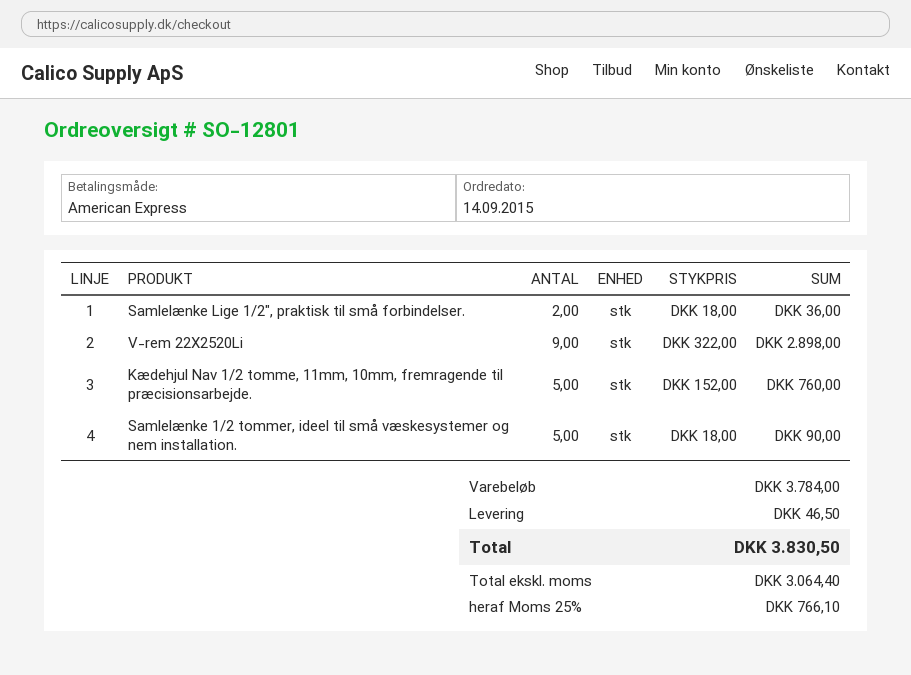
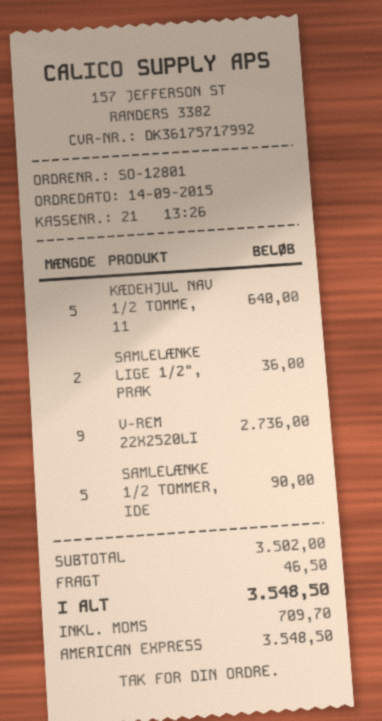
V-rem 22X2520Li: 9 for 2898.00 -> 9 for 2736.00
Kædehjul Nav 1/2 tomme, 11mm, 10mm, fremragende til præcisionsarbejde.: 5 for 760.00 -> 5 for 640.00
subtotal: 3784.00 -> 3502.00
tax: 766.10 -> 709.70
total: 3830.50 -> 3548.50

